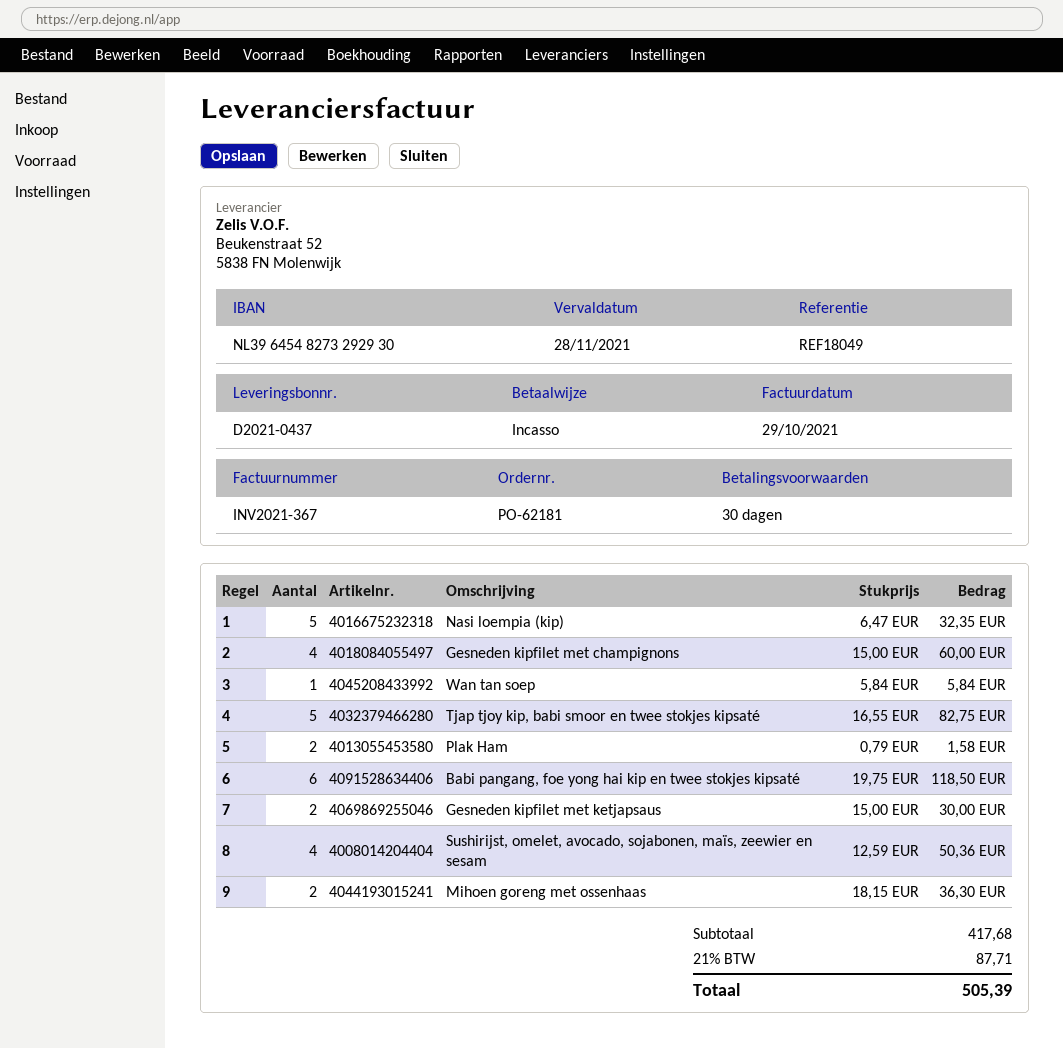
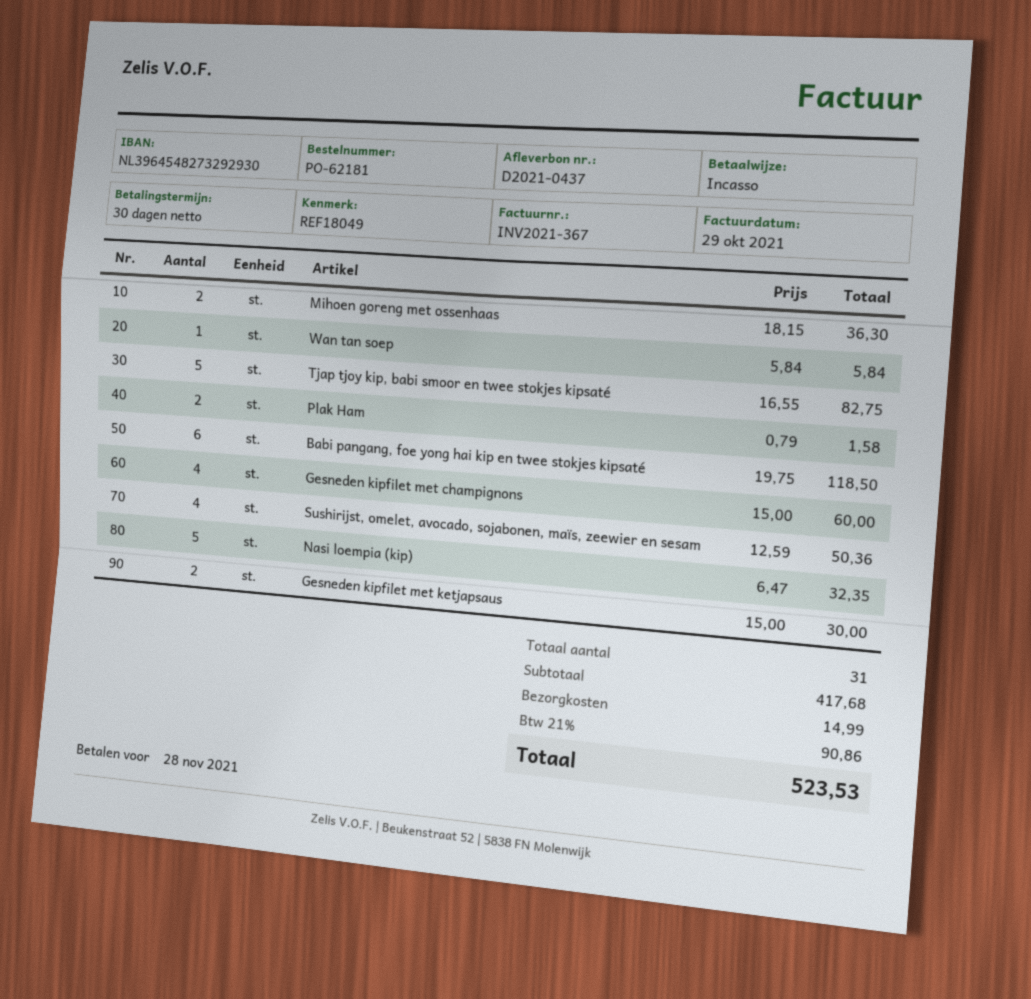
shipping: none -> 14.99
tax: 21% = 87.71 -> 21% = 90.86
total: 505.39 -> 523.53

